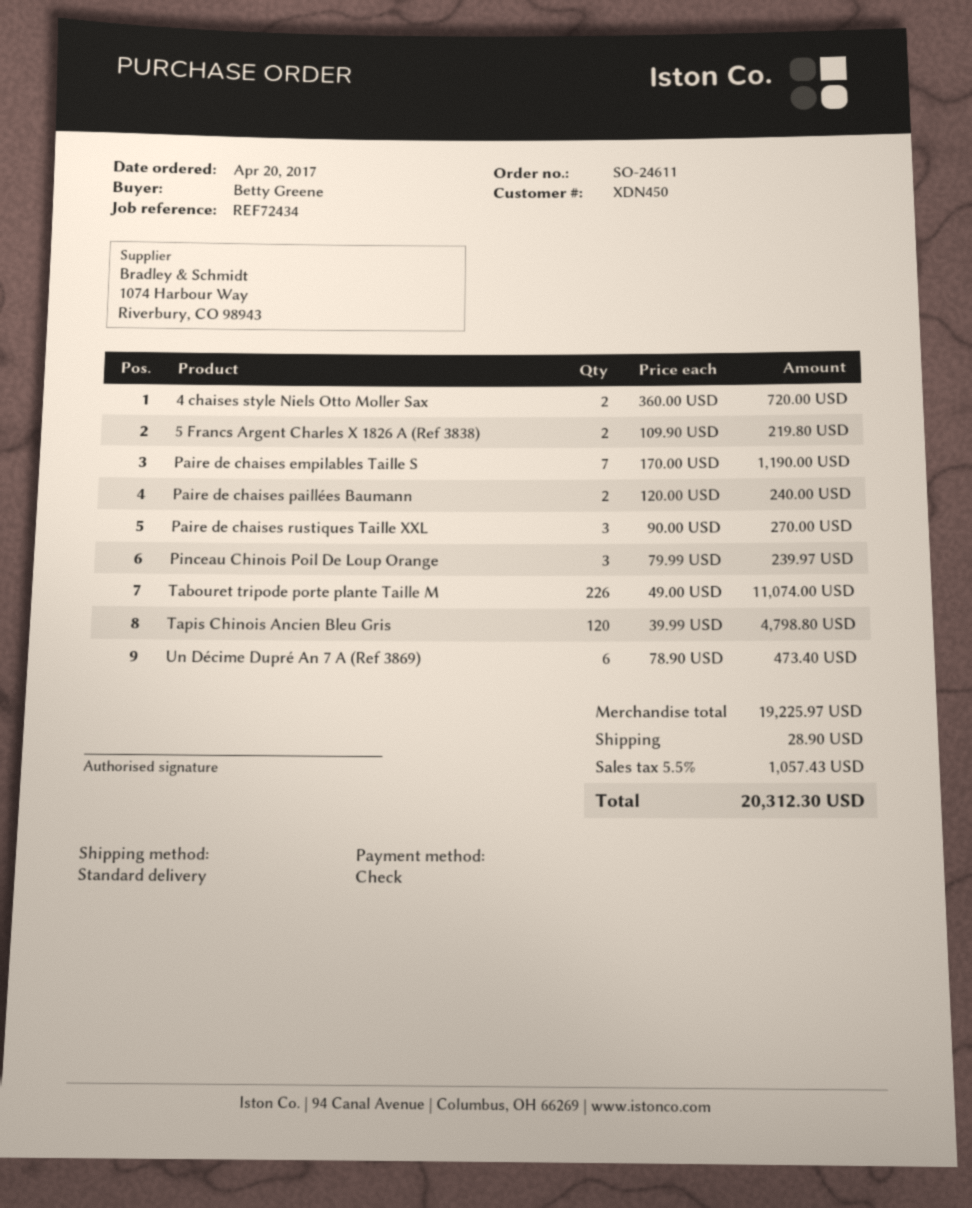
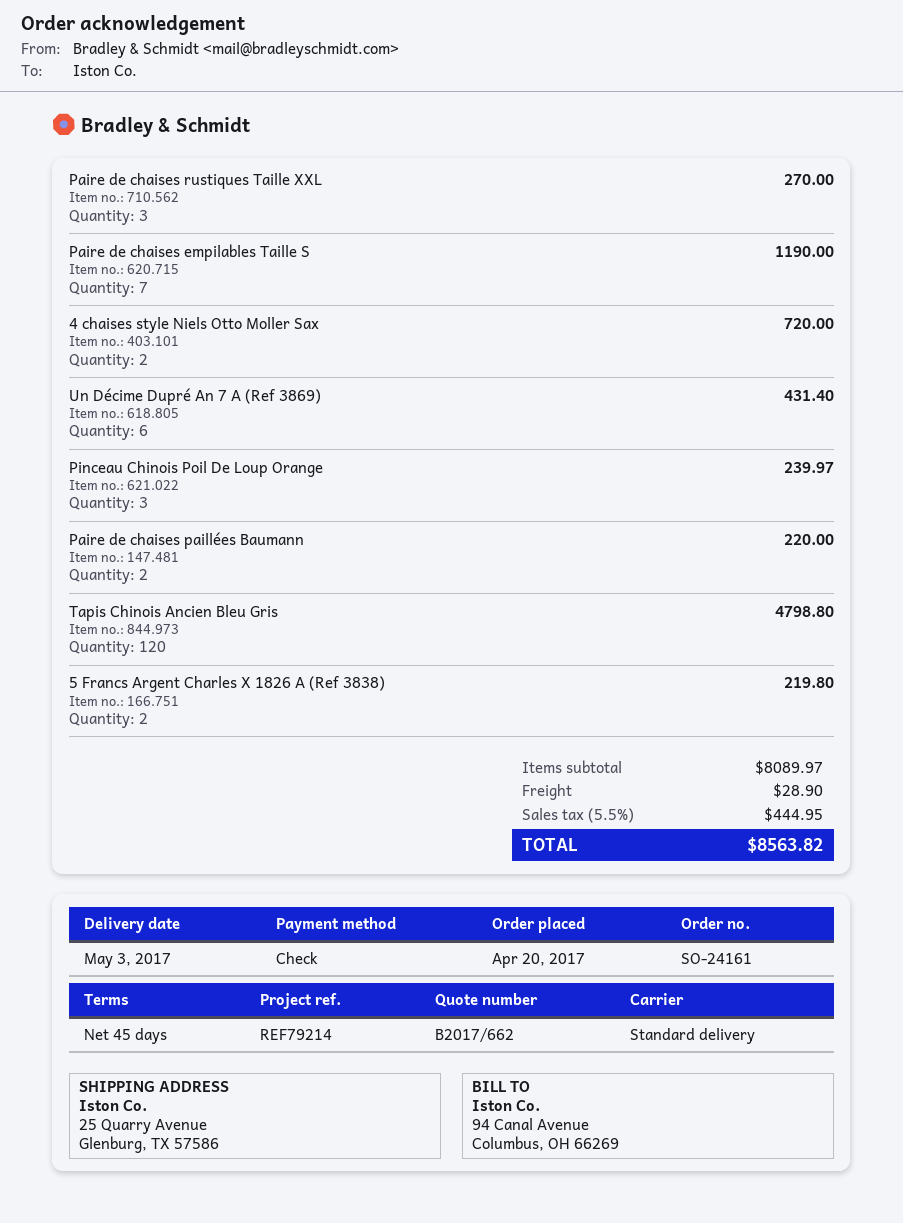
order number: SO-24611 -> SO-24161
reference: REF72434 -> REF79214
Paire de chaises paillées Baumann: 2 for 240.00 -> 2 for 220.00
Tabouret tripode porte plante Taille M: 226 for 11074.00 -> none
Un Décime Dupré An 7 A (Ref 3869): 6 for 473.40 -> 6 for 431.40
subtotal: 19225.97 -> 8089.97
tax: 5.5% = 1057.43 -> 5.5% = 444.95
total: 20312.30 -> 8563.82

